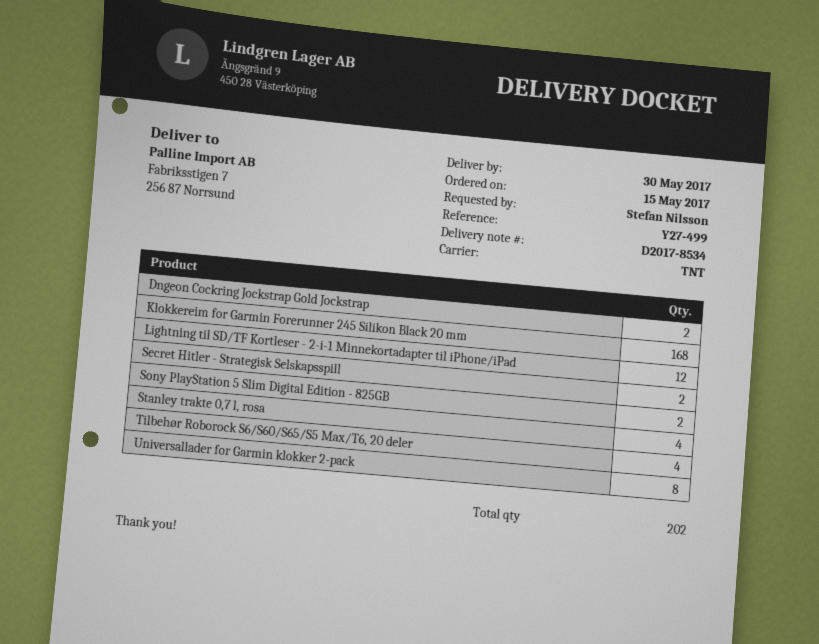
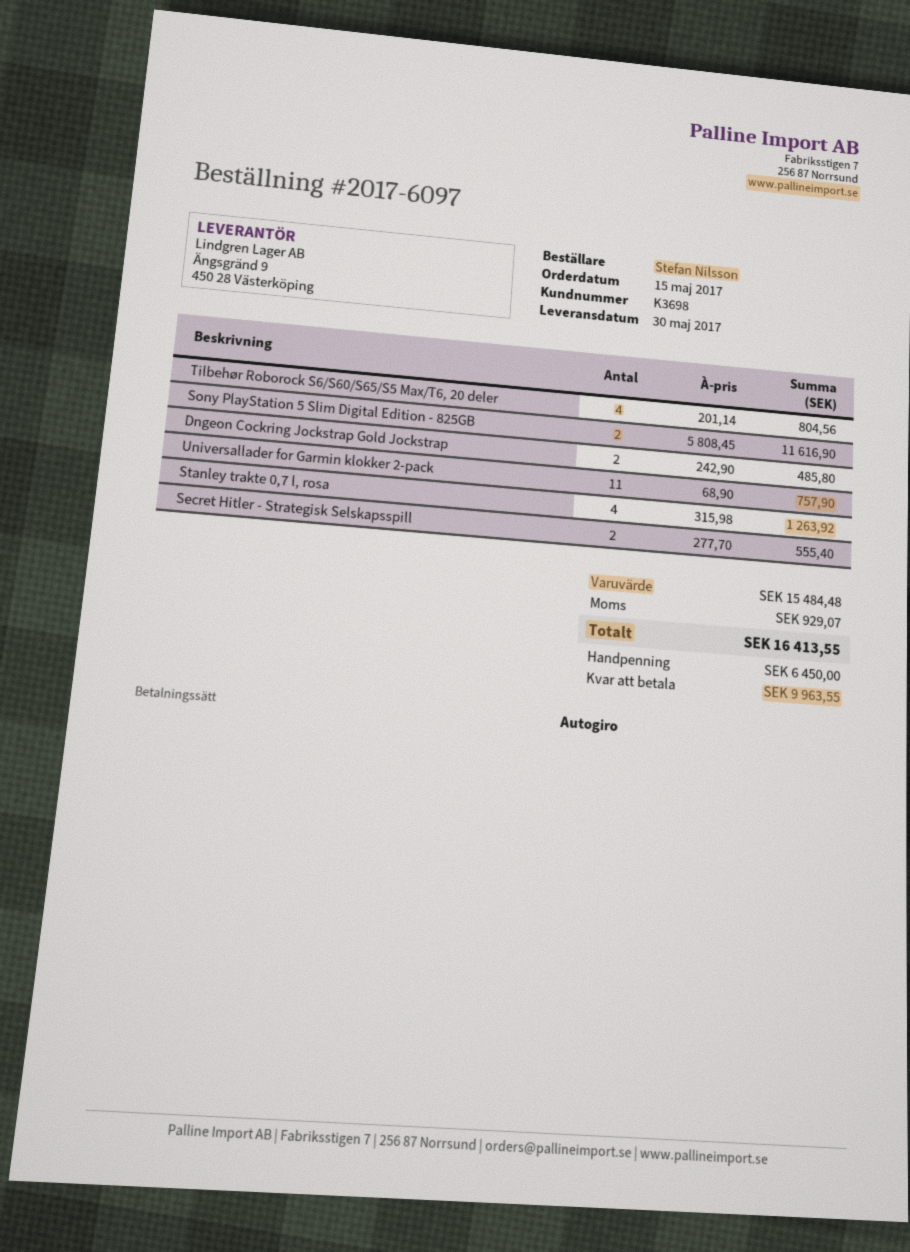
Klokkereim for Garmin Forerunner 245 Silikon Black 20 mm: 168 -> none
Lightning til SD/TF Kortleser - 2-i-1 Minnekortadapter til iPhone/iPad: 12 -> none
Universallader for Garmin klokker 2-pack: 8 -> 11

